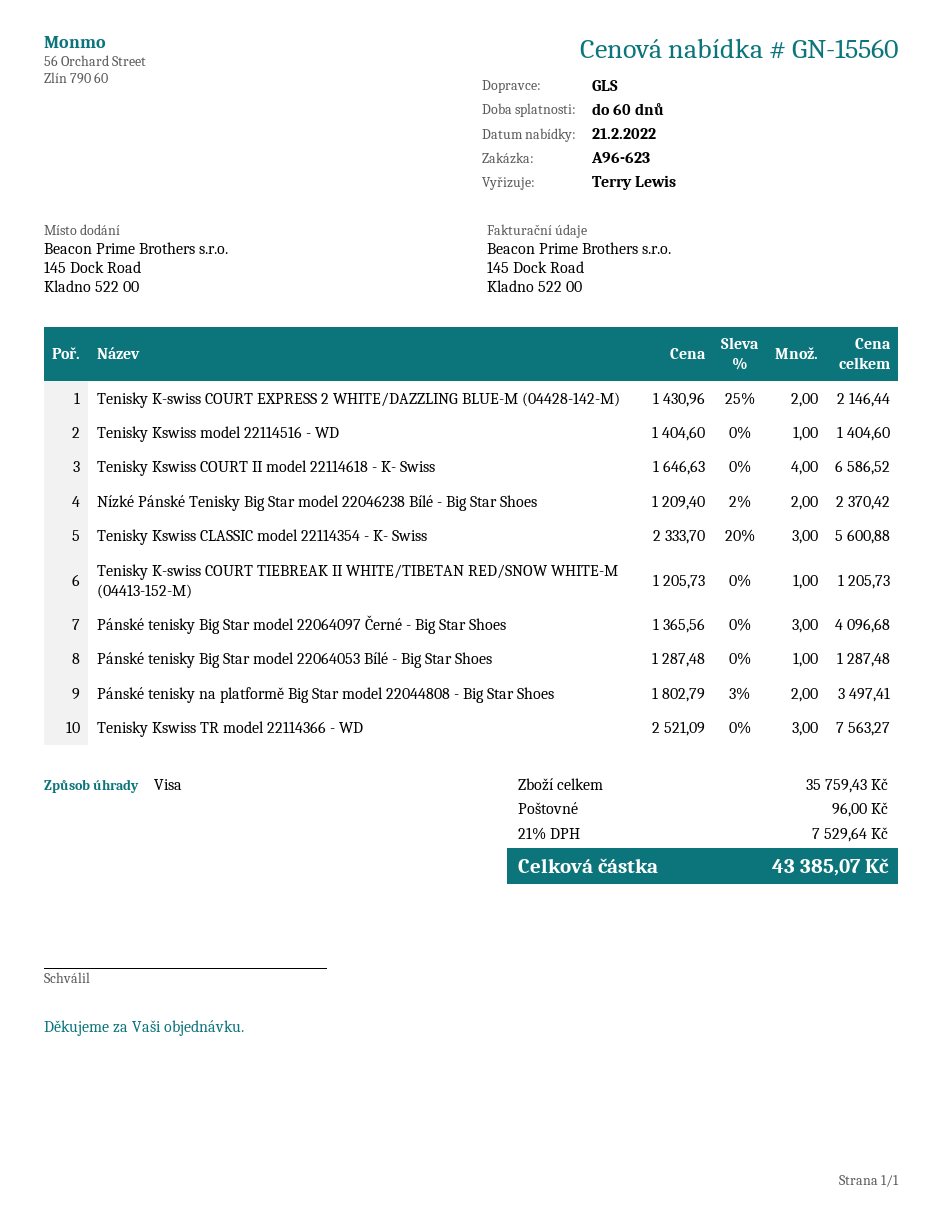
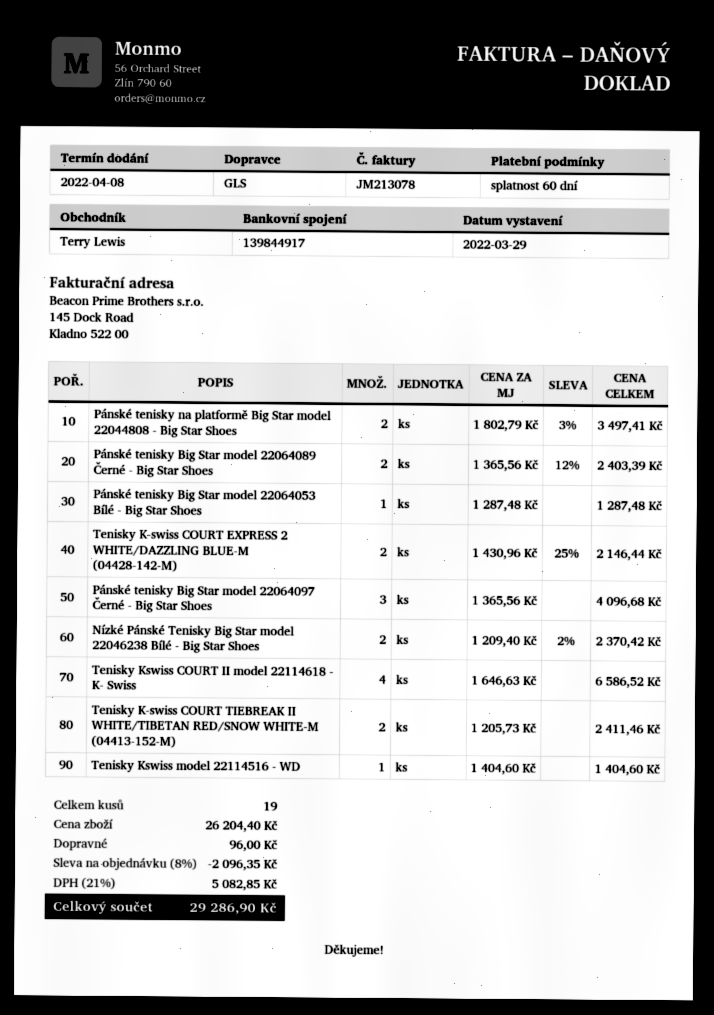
Tenisky Kswiss CLASSIC model 22114354 - K- Swiss: 3 x 2333.70 - 20% = 5600.88 -> none
Tenisky K-swiss COURT TIEBREAK II WHITE/TIBETAN RED/SNOW WHITE-M (04413-152-M): 1 x 1205.73 = 1205.73 -> 2 x 1205.73 = 2411.46
Tenisky Kswiss TR model 22114366 - WD: 3 x 2521.09 = 7563.27 -> none
Pánské tenisky Big Star model 22064089 Černé - Big Star Shoes: none -> 2 x 1365.56 - 12% = 2403.39
subtotal: 35759.43 -> 26204.40
discount: none -> 8% = 2096.35
tax: 21% = 7529.64 -> 21% = 5082.85
total: 43385.07 -> 29286.90

